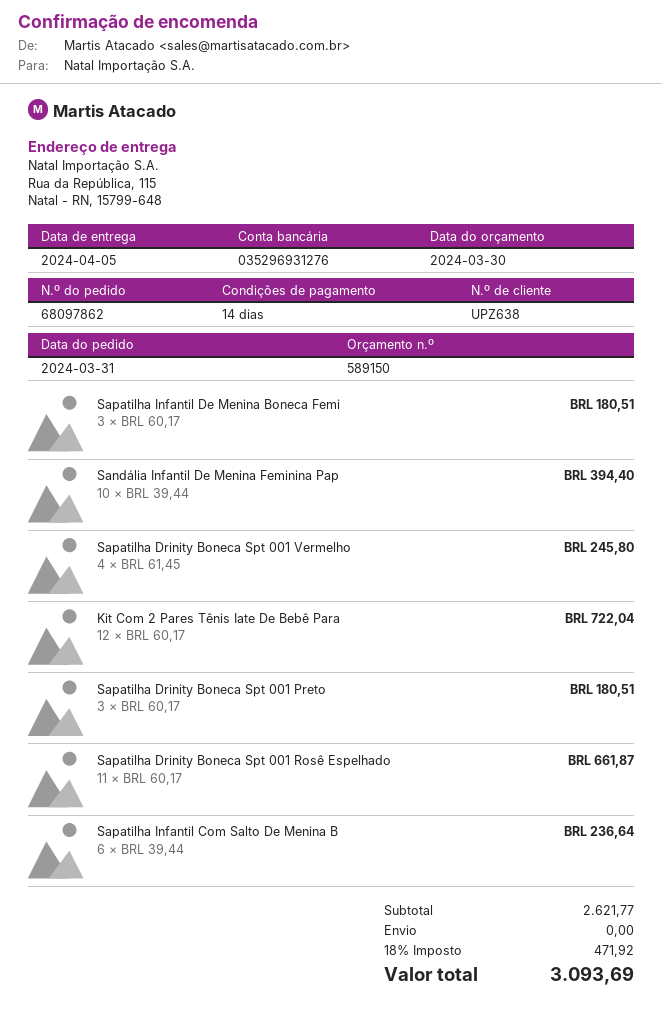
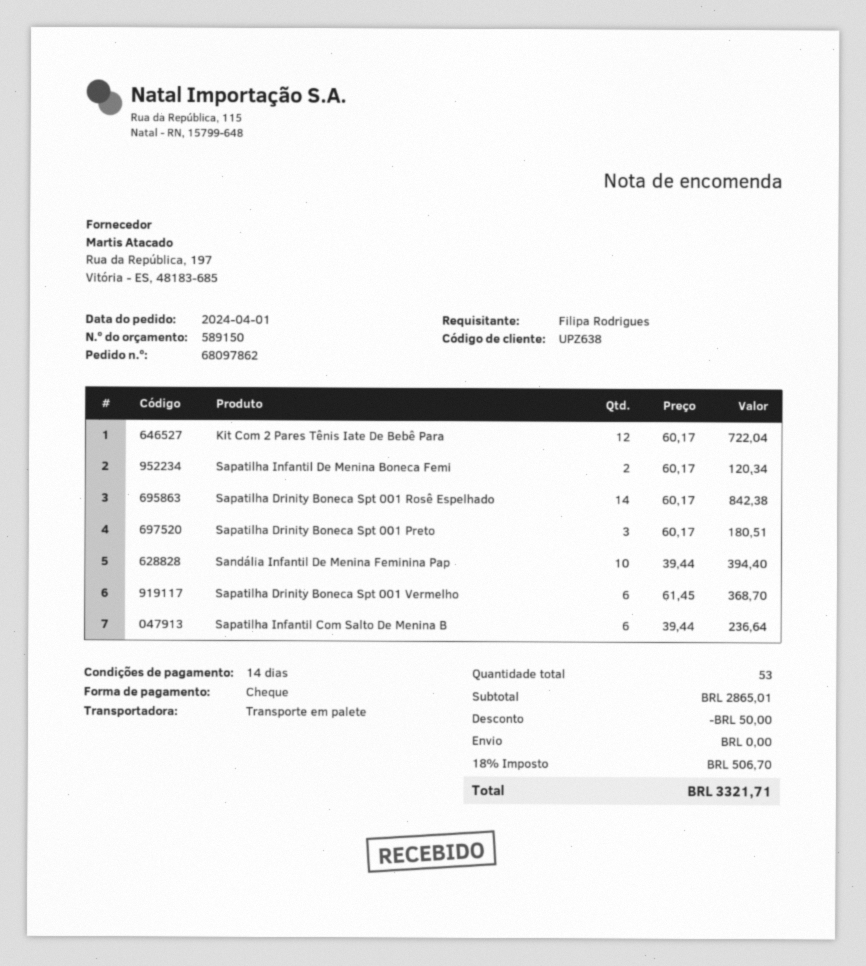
order date: 2024-03-31 -> 2024-04-01
Sapatilha Infantil De Menina Boneca Femi: 3 x 60.17 = 180.51 -> 2 x 60.17 = 120.34
Sapatilha Drinity Boneca Spt 001 Vermelho: 4 x 61.45 = 245.80 -> 6 x 61.45 = 368.70
Sapatilha Drinity Boneca Spt 001 Rosê Espelhado: 11 x 60.17 = 661.87 -> 14 x 60.17 = 842.38
subtotal: 2621.77 -> 2865.01
discount: none -> 50.00
tax: 18% = 471.92 -> 18% = 506.70
total: 3093.69 -> 3321.71

